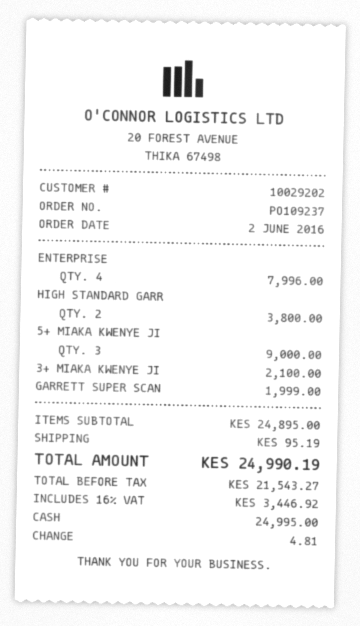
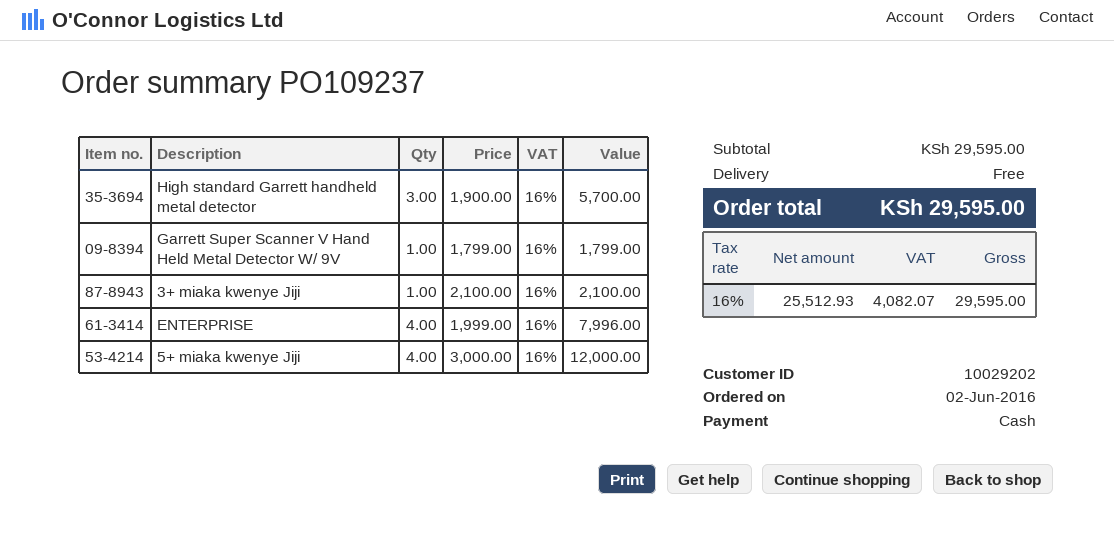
HIGH STANDARD GARR: 2 for 3800.00 -> 3 for 5700.00
5+ MIAKA KWENYE JI: 3 for 9000.00 -> 4 for 12000.00
GARRETT SUPER SCAN: 1 for 1999.00 -> 1 for 1799.00
subtotal: 24895.00 -> 29595.00
shipping: 95.19 -> 0.00
net: 21543.27 -> 25512.93
tax: 16% = 3446.92 -> 16% = 4082.07
total: 24990.19 -> 29595.00

